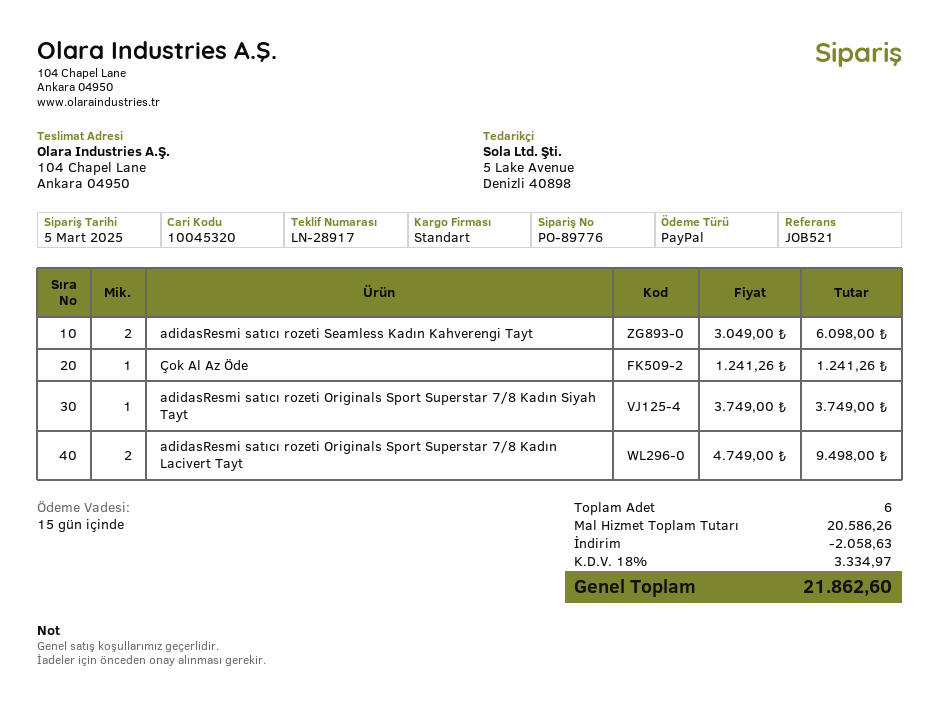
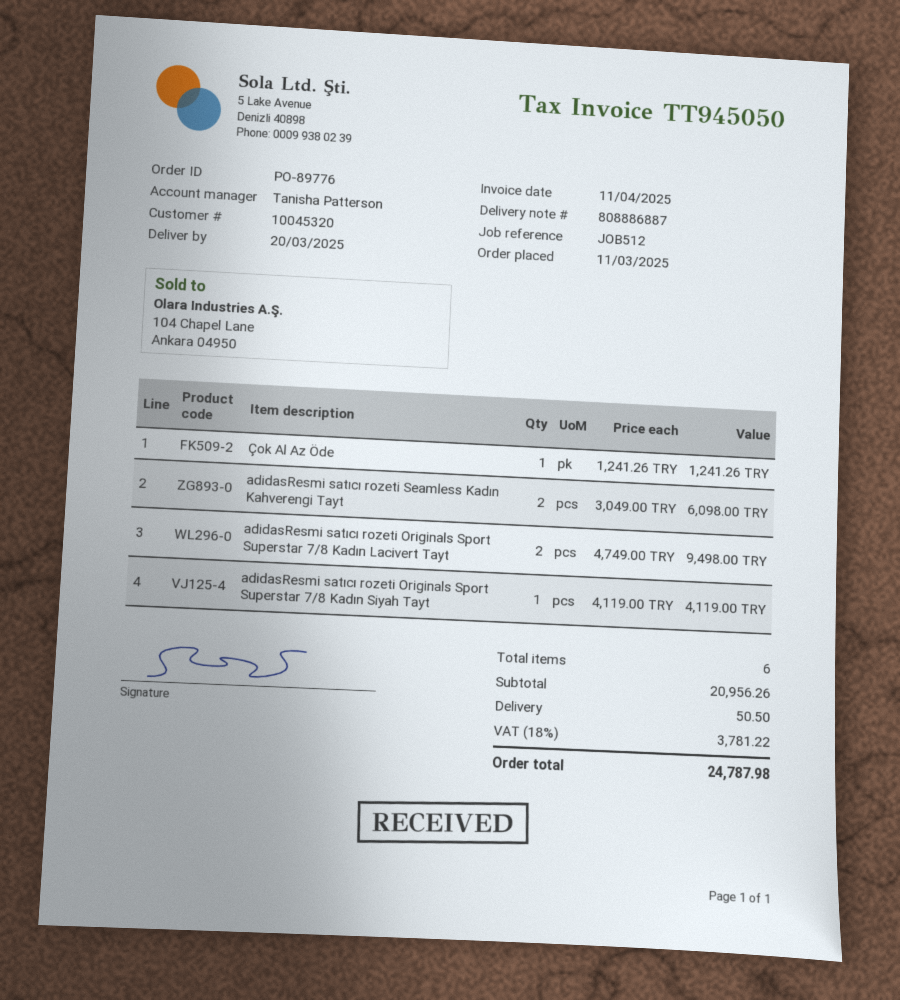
order date: 2025-03-05 -> 2025-03-11
reference: JOB521 -> JOB512
adidasResmi satıcı rozeti Originals Sport Superstar 7/8 Kadın Siyah Tayt: 1 x 3749.00 = 3749.00 -> 1 x 4119.00 = 4119.00
subtotal: 20586.26 -> 20956.26
discount: 2058.63 -> none
shipping: none -> 50.50
tax: 18% = 3334.97 -> 18% = 3781.22
total: 21862.60 -> 24787.98

